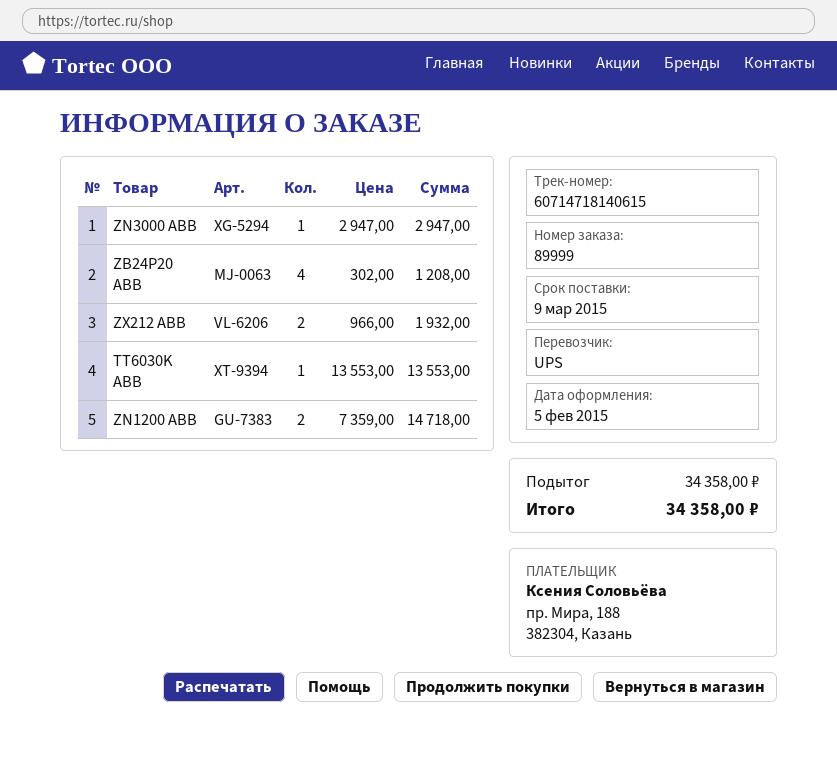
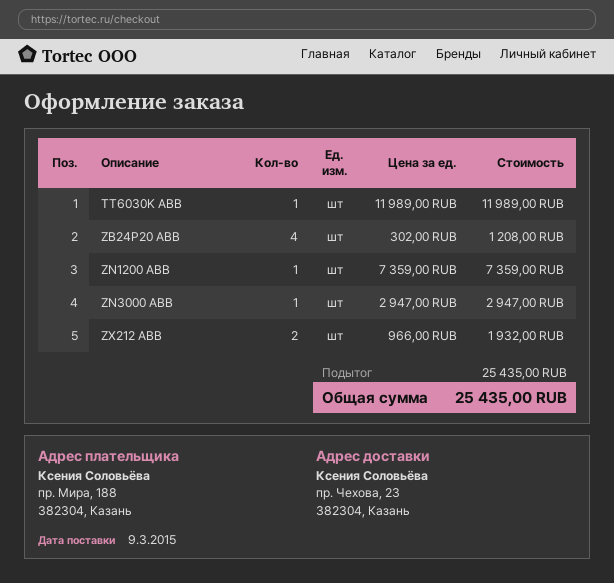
TT6030K ABB: 1 x 13553.00 = 13553.00 -> 1 x 11989.00 = 11989.00
ZN1200 ABB: 2 x 7359.00 = 14718.00 -> 1 x 7359.00 = 7359.00
subtotal: 34358.00 -> 25435.00
total: 34358.00 -> 25435.00

